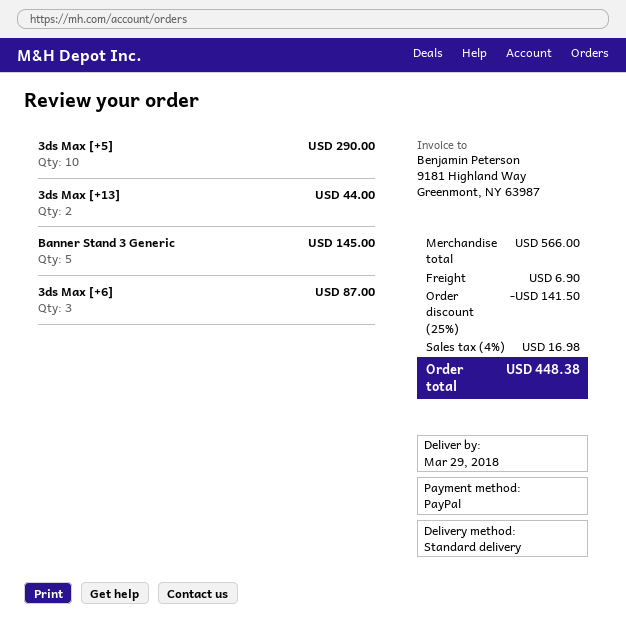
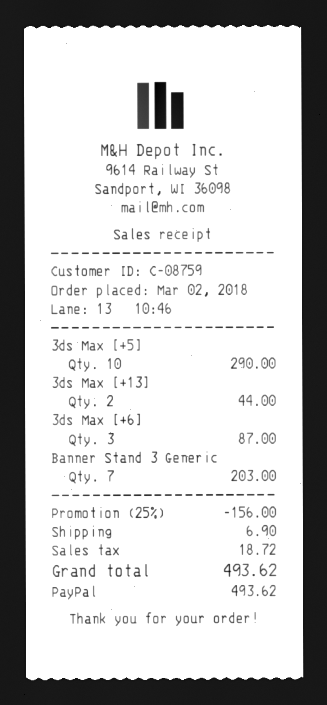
Banner Stand 3 Generic: 5 for 145.00 -> 7 for 203.00
discount: 25% = 141.50 -> 25% = 156.00
tax: 16.98 -> 18.72
total: 448.38 -> 493.62

